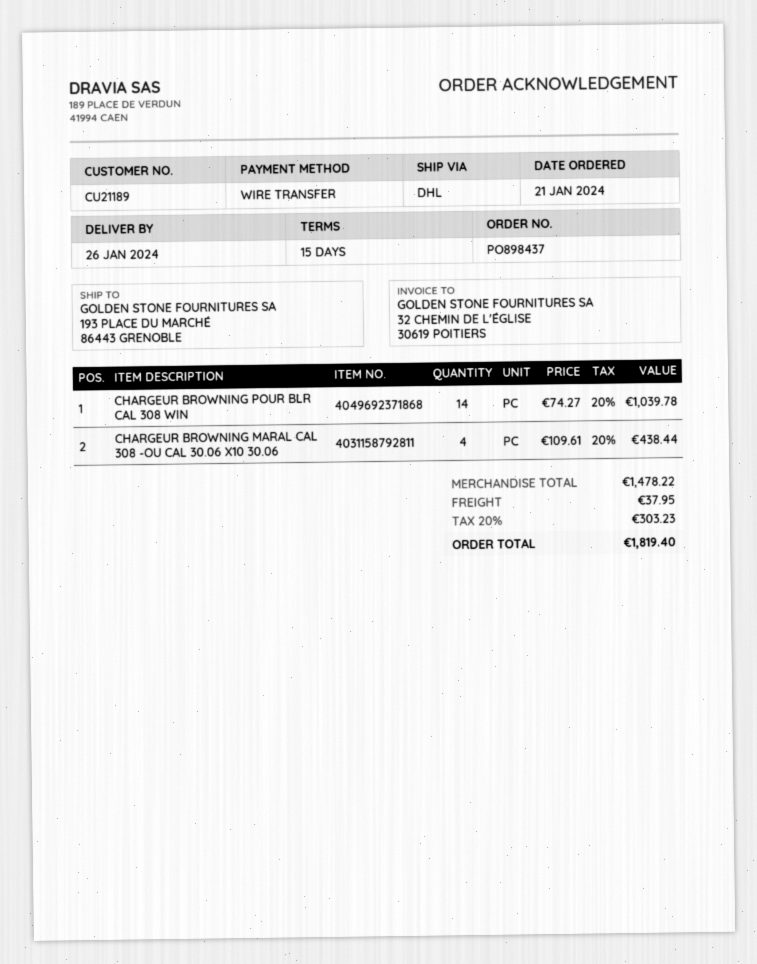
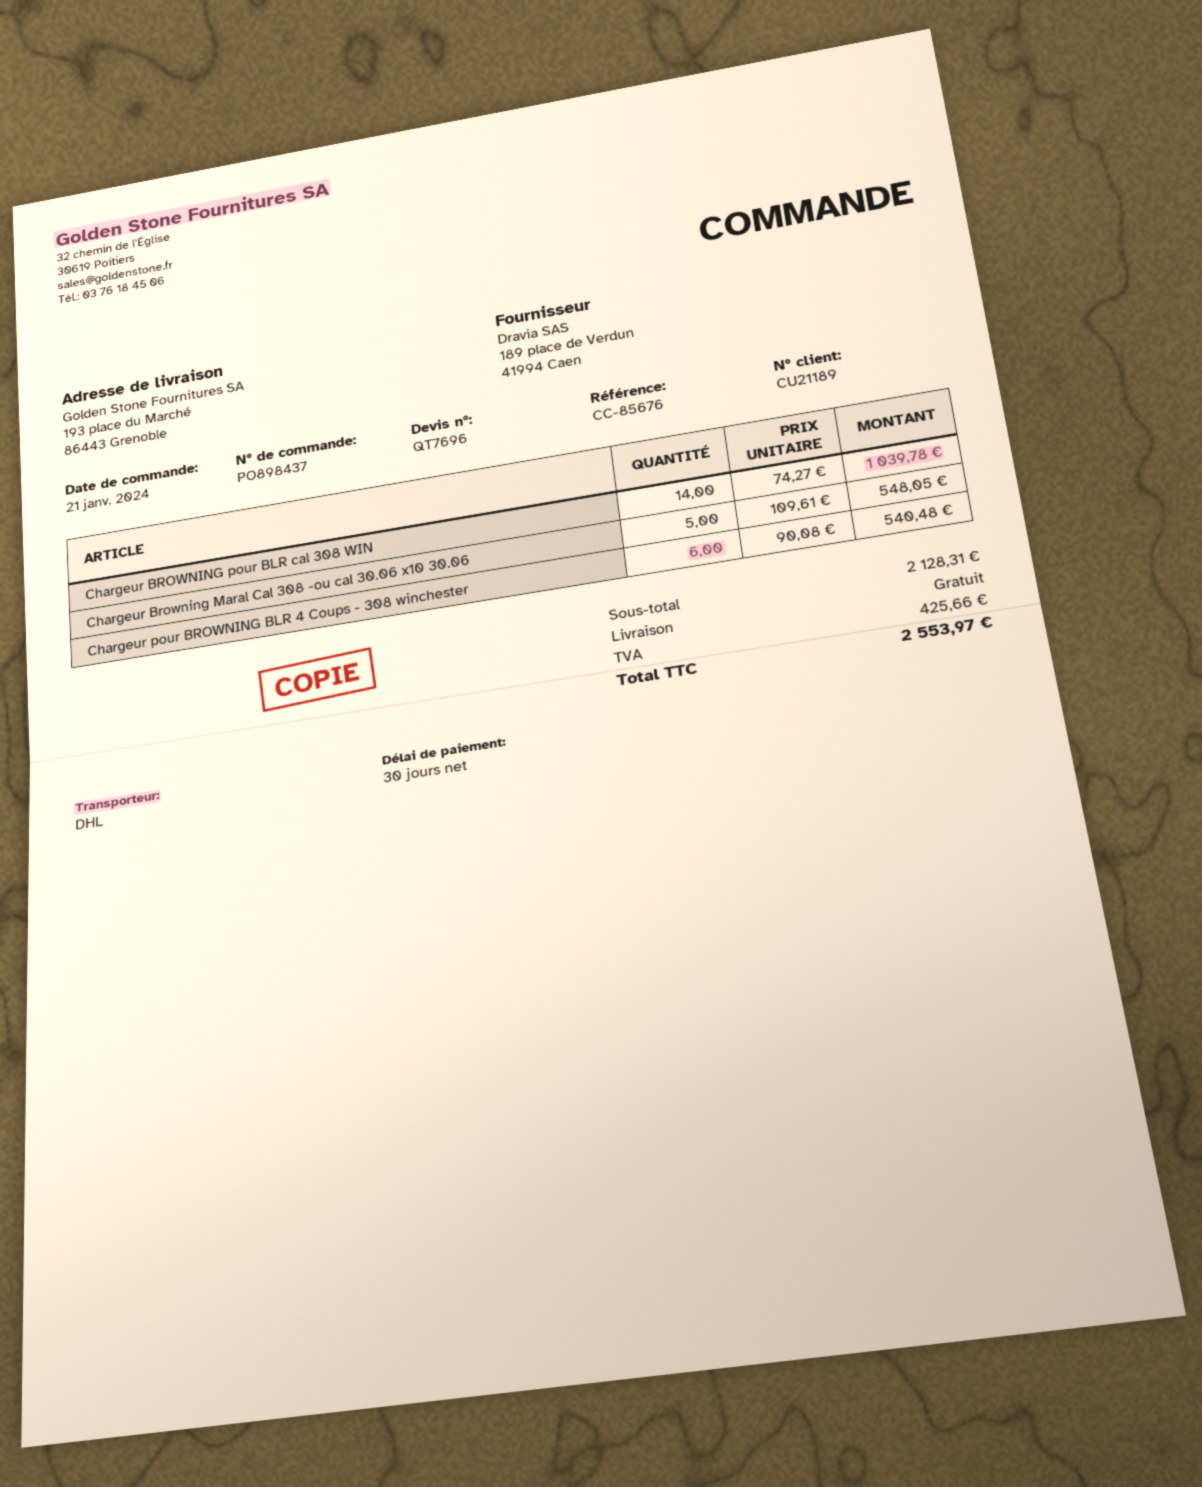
payment terms: 15 days -> 30 days
CHARGEUR BROWNING MARAL CAL 308 -OU CAL 30.06 X10 30.06: 4 x 109.61 = 438.44 -> 5 x 109.61 = 548.05
Chargeur pour BROWNING BLR 4 Coups - 308 winchester: none -> 6 x 90.08 = 540.48
subtotal: 1478.22 -> 2128.31
shipping: 37.95 -> 0.00
tax: 303.23 -> 425.66
total: 1819.40 -> 2553.97

